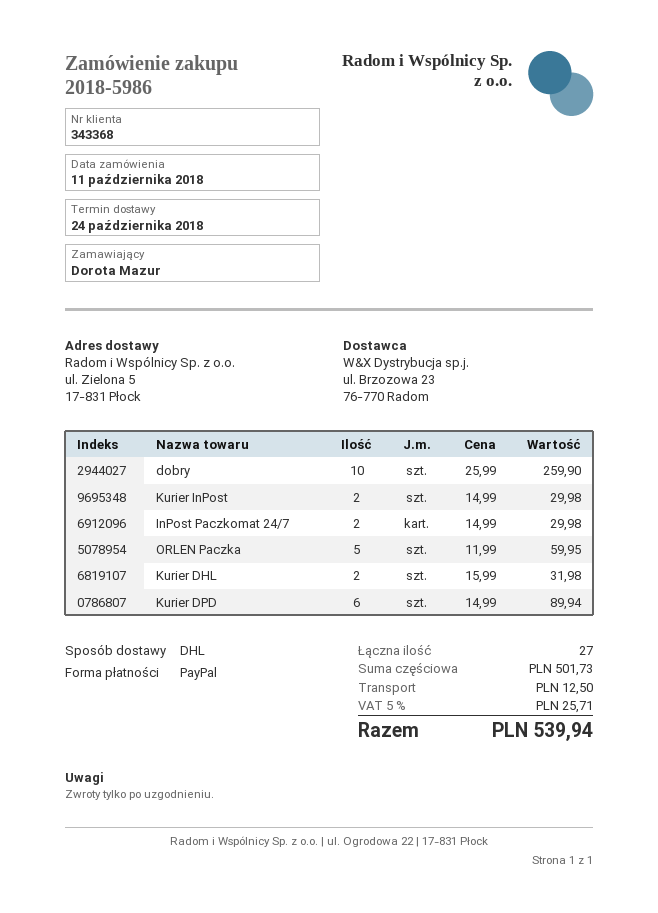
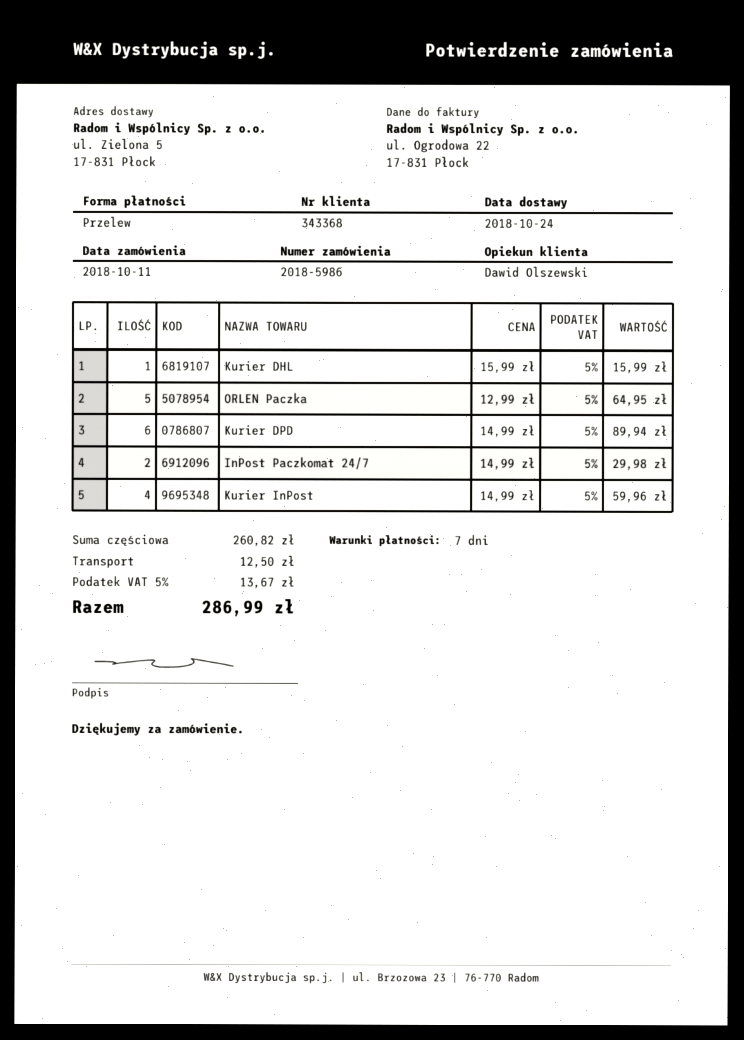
payment method: PayPal -> bank transfer
dobry: 10 x 25.99 = 259.90 -> none
Kurier InPost: 2 x 14.99 = 29.98 -> 4 x 14.99 = 59.96
ORLEN Paczka: 5 x 11.99 = 59.95 -> 5 x 12.99 = 64.95
Kurier DHL: 2 x 15.99 = 31.98 -> 1 x 15.99 = 15.99
subtotal: 501.73 -> 260.82
tax: 5% = 25.71 -> 5% = 13.67
total: 539.94 -> 286.99

